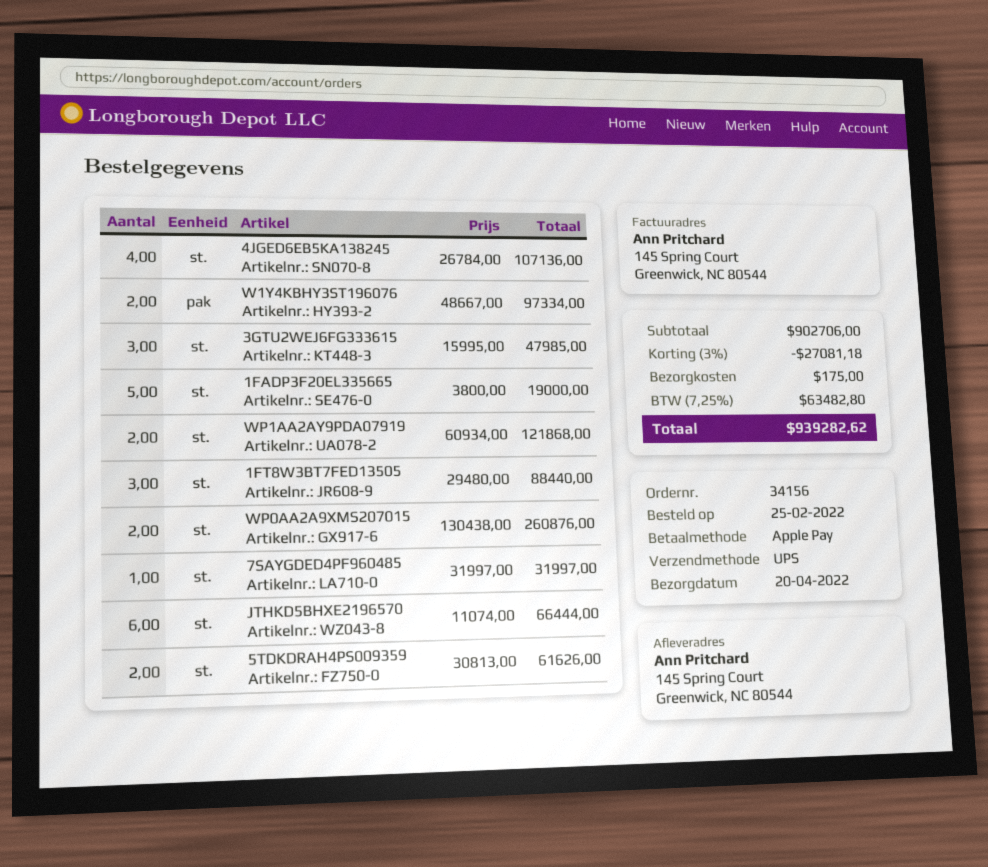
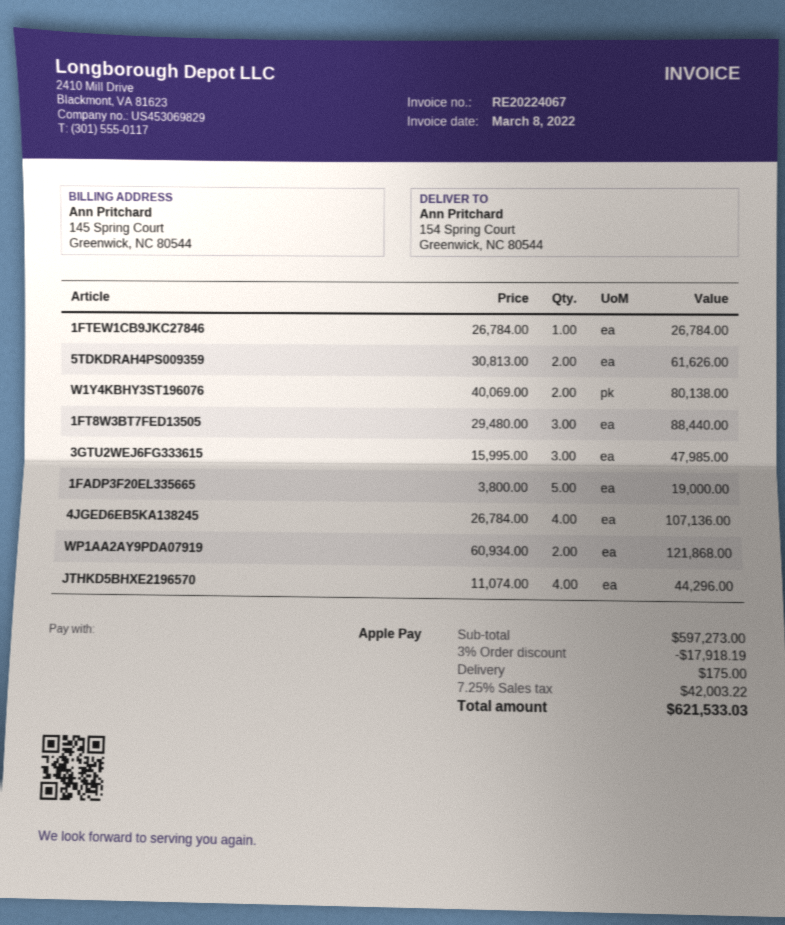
ship to: 145 Spring Court, Greenwick, NC 80544 -> 154 Spring Court, Greenwick, NC 80544
W1Y4KBHY3ST196076: 2 x 48667.00 = 97334.00 -> 2 x 40069.00 = 80138.00
WP0AA2A9XMS207015: 2 x 130438.00 = 260876.00 -> none
7SAYGDED4PF960485: 1 x 31997.00 = 31997.00 -> none
JTHKD5BHXE2196570: 6 x 11074.00 = 66444.00 -> 4 x 11074.00 = 44296.00
1FTEW1CB9JKC27846: none -> 1 x 26784.00 = 26784.00
subtotal: 902706.00 -> 597273.00
discount: 3% = 27081.18 -> 3% = 17918.19
tax: 7.25% = 63482.80 -> 7.25% = 42003.22
total: 939282.62 -> 621533.03

